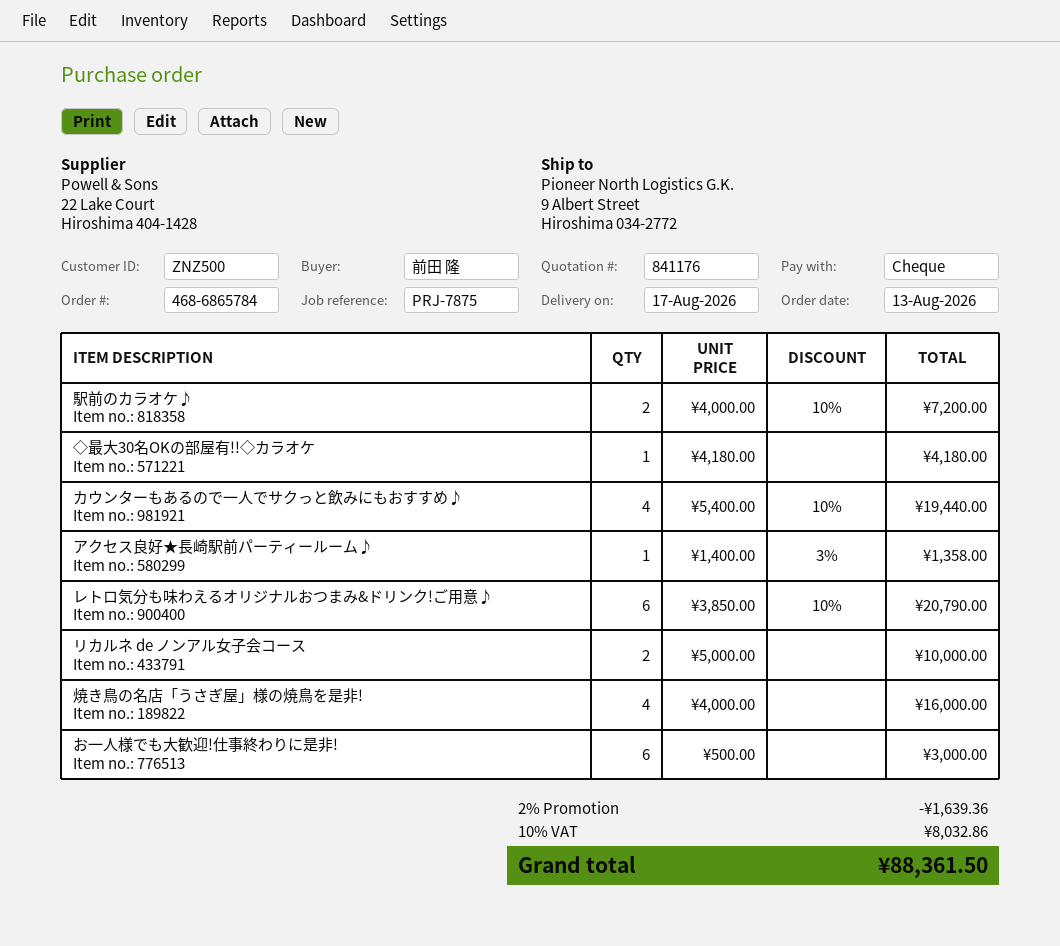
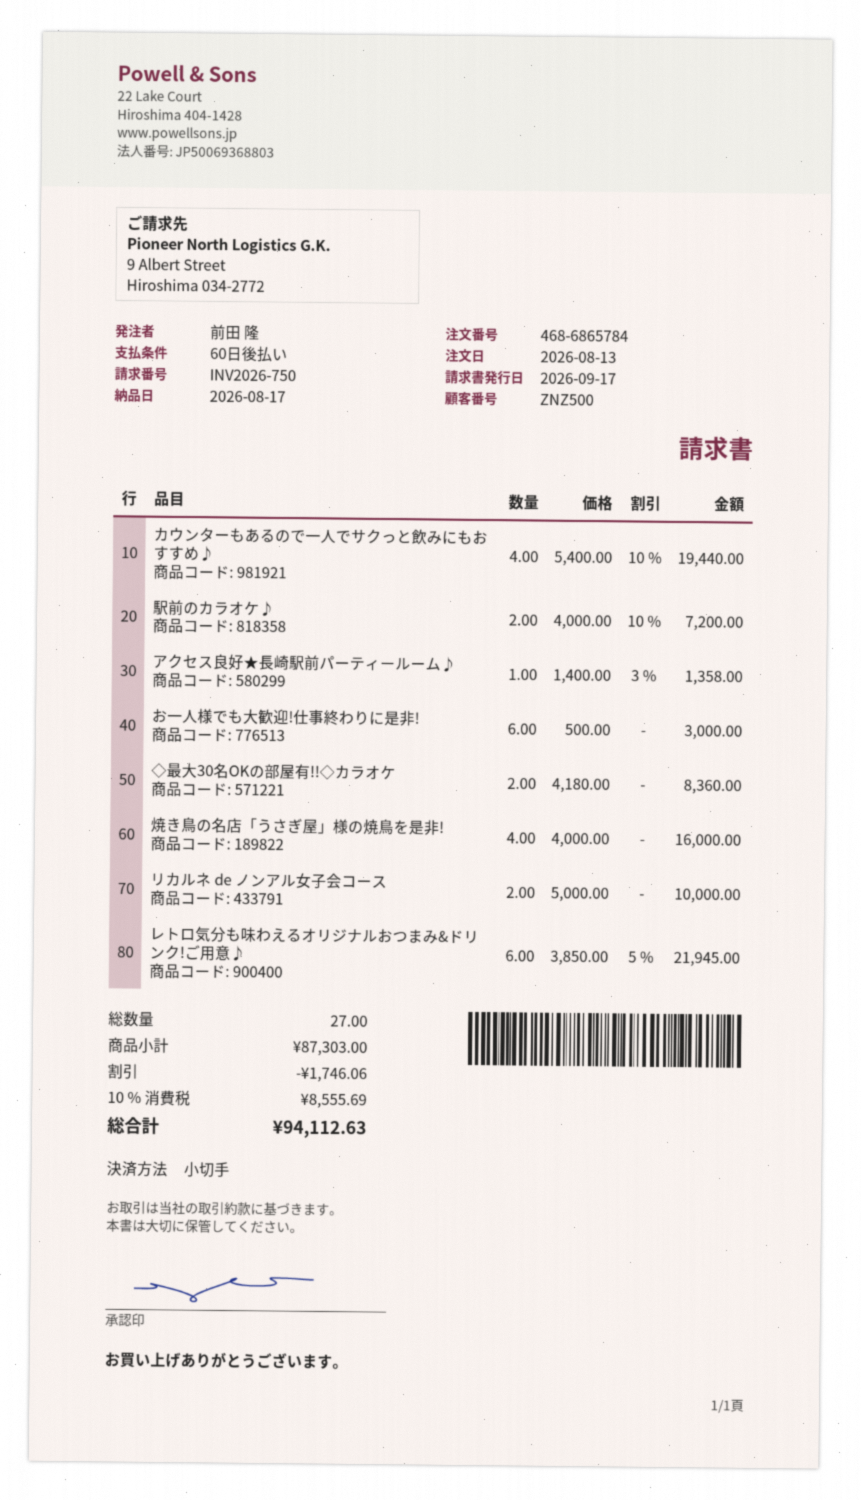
◇最大30名OKの部屋有!!◇カラオケ: 1 x 4180.00 = 4180.00 -> 2 x 4180.00 = 8360.00
レトロ気分も味わえるオリジナルおつまみ&ドリンク!ご用意♪: 6 x 3850.00 - 10% = 20790.00 -> 6 x 3850.00 - 5% = 21945.00
discount: 1639.36 -> 1746.06
tax: 10% = 8032.86 -> 10% = 8555.69
total: 88361.50 -> 94112.63

